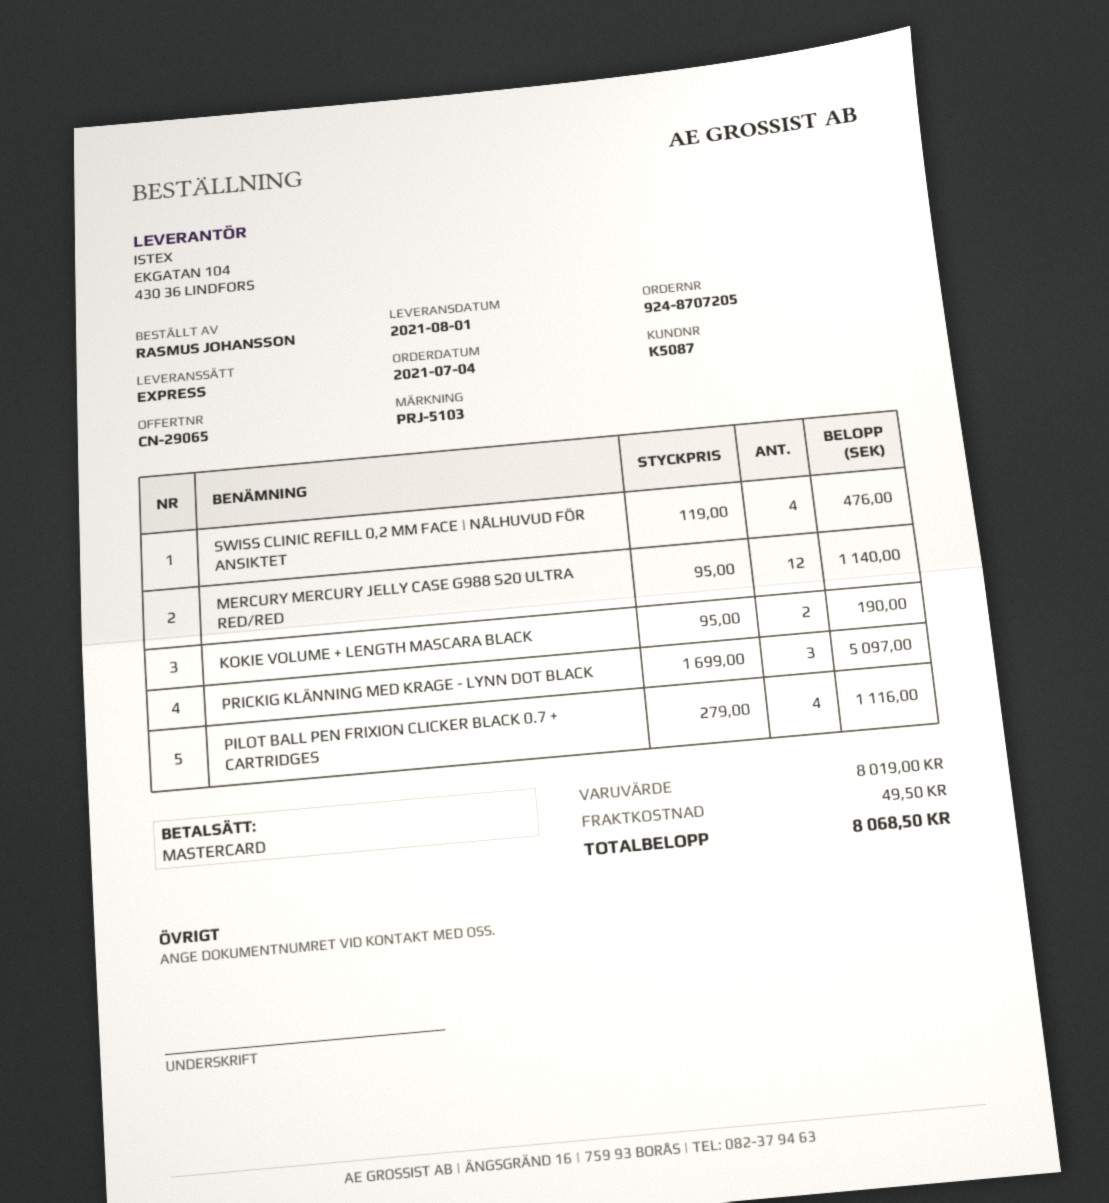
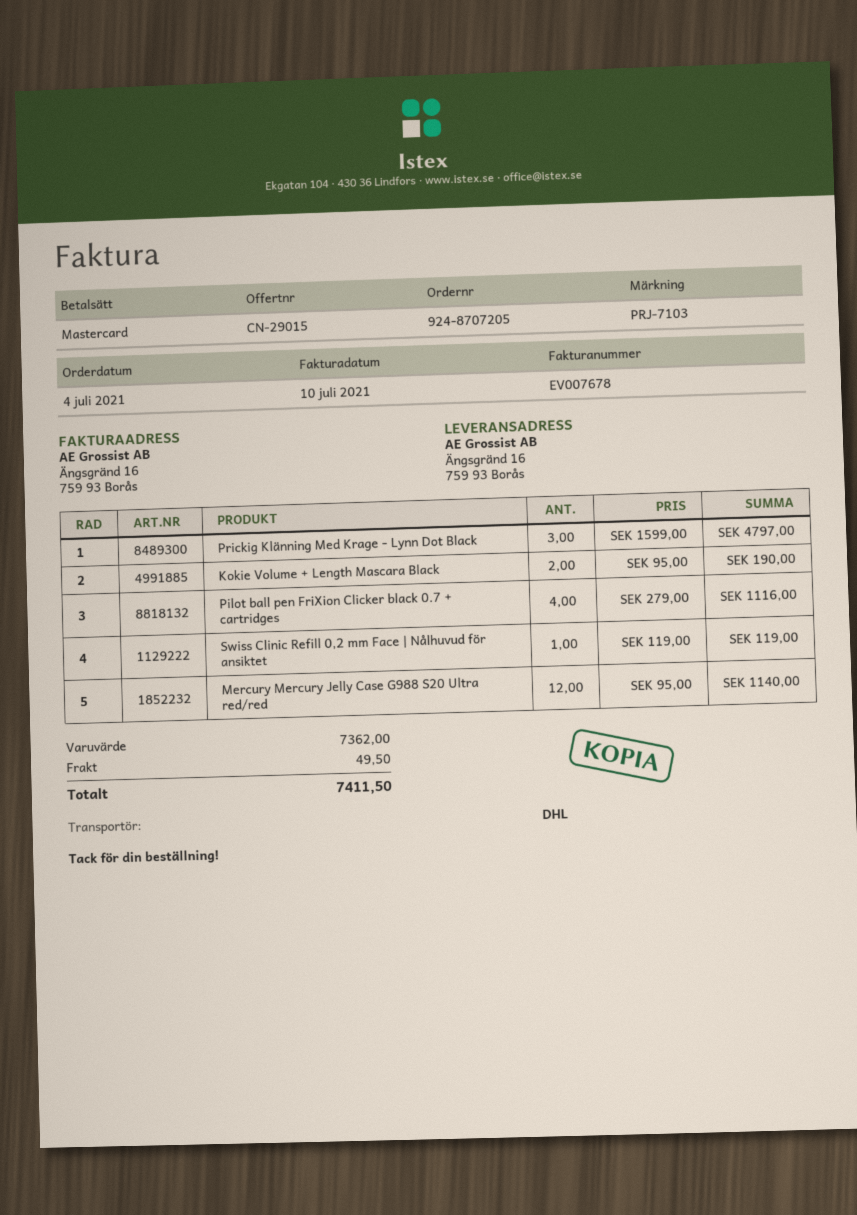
quote number: CN-29065 -> CN-29015
reference: PRJ-5103 -> PRJ-7103
shipping method: express -> DHL
SWISS CLINIC REFILL 0,2 MM FACE | NÅLHUVUD FÖR ANSIKTET: 4 x 119.00 = 476.00 -> 1 x 119.00 = 119.00
PRICKIG KLÄNNING MED KRAGE - LYNN DOT BLACK: 3 x 1699.00 = 5097.00 -> 3 x 1599.00 = 4797.00
subtotal: 8019.00 -> 7362.00
total: 8068.50 -> 7411.50

